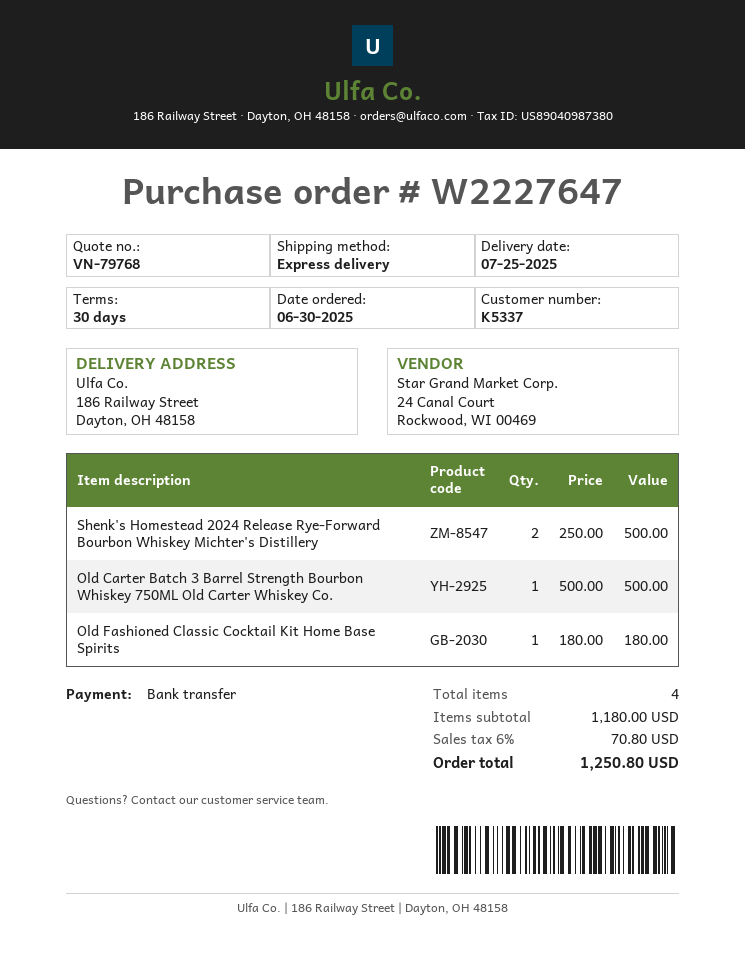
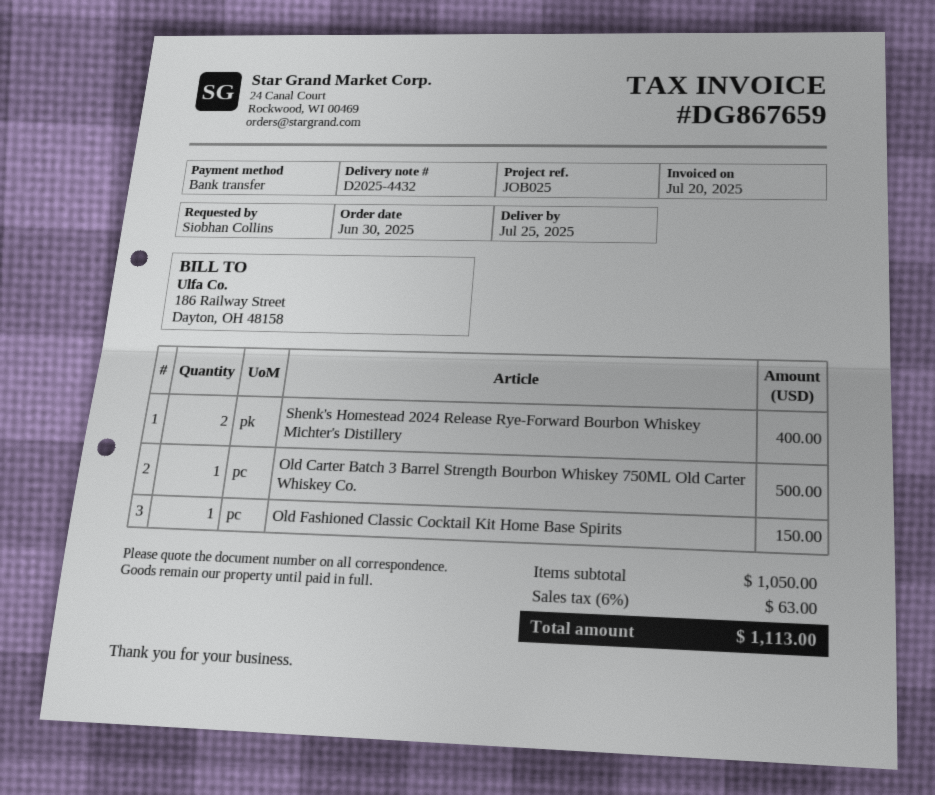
Shenk's Homestead 2024 Release Rye-Forward Bourbon Whiskey Michter's Distillery: 2 for 500.00 -> 2 for 400.00
Old Fashioned Classic Cocktail Kit Home Base Spirits: 1 for 180.00 -> 1 for 150.00
subtotal: 1180.00 -> 1050.00
tax: 6% = 70.80 -> 6% = 63.00
total: 1250.80 -> 1113.00

